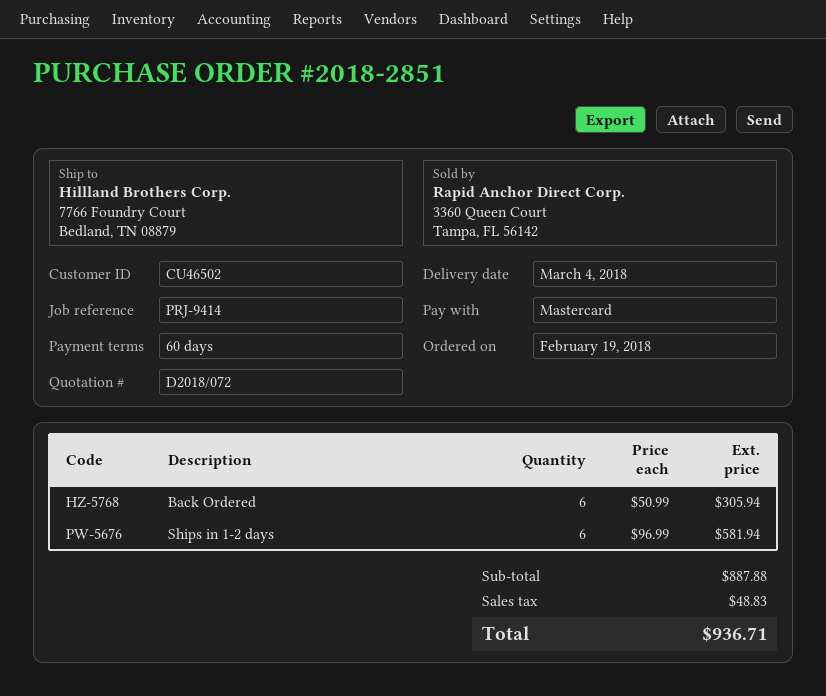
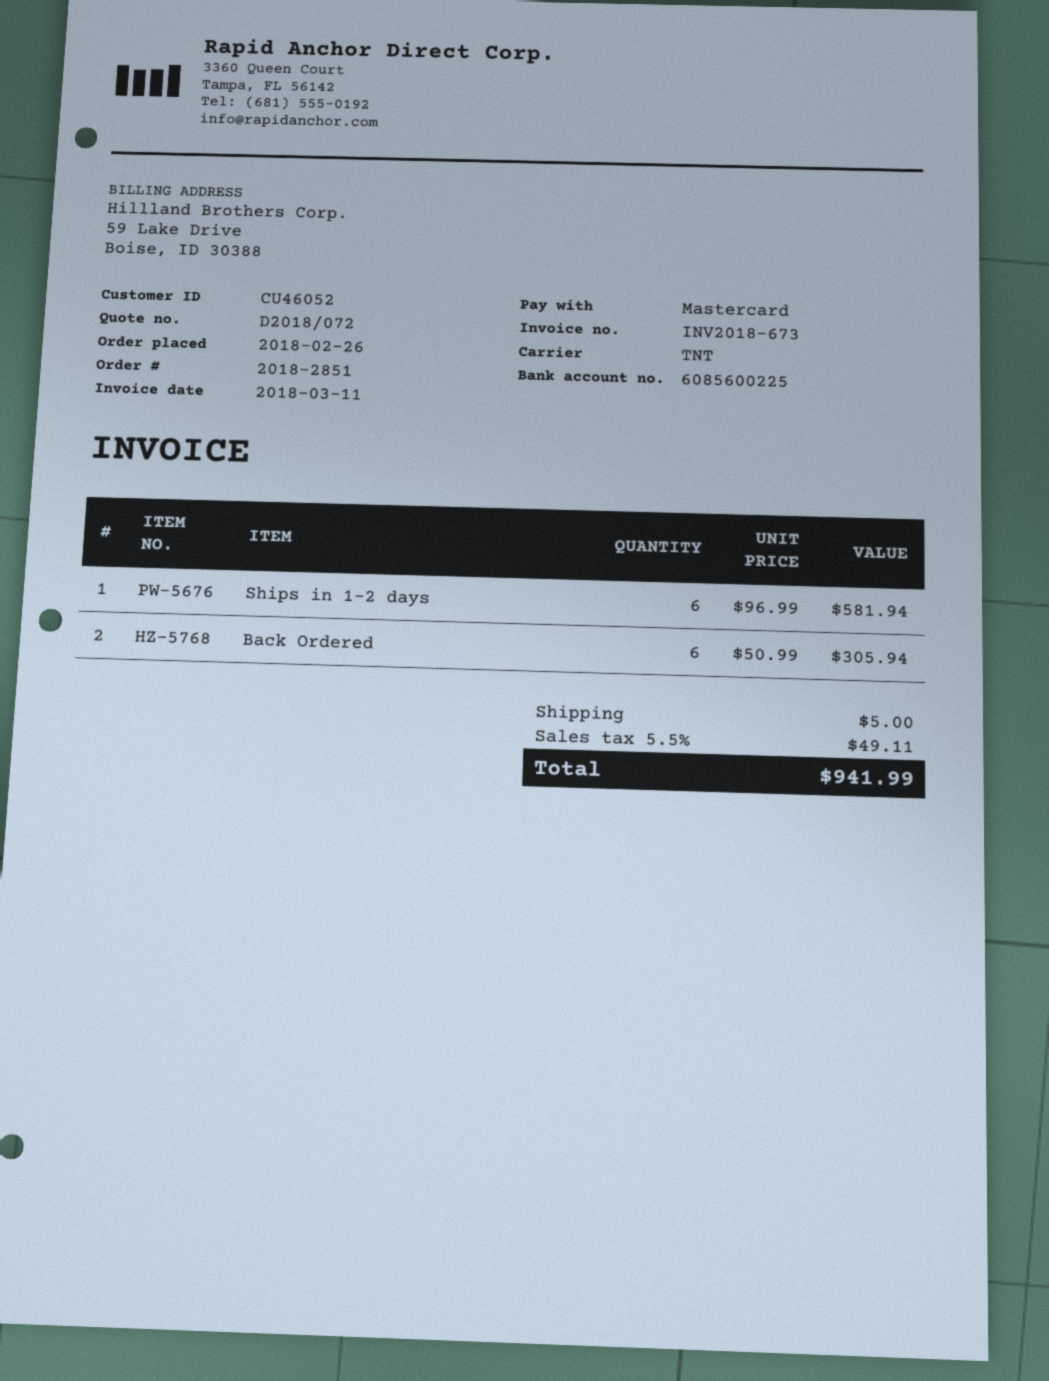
order date: 2018-02-19 -> 2018-02-26
customer number: CU46502 -> CU46052
shipping: none -> 5.00
tax: 48.83 -> 49.11
total: 936.71 -> 941.99

